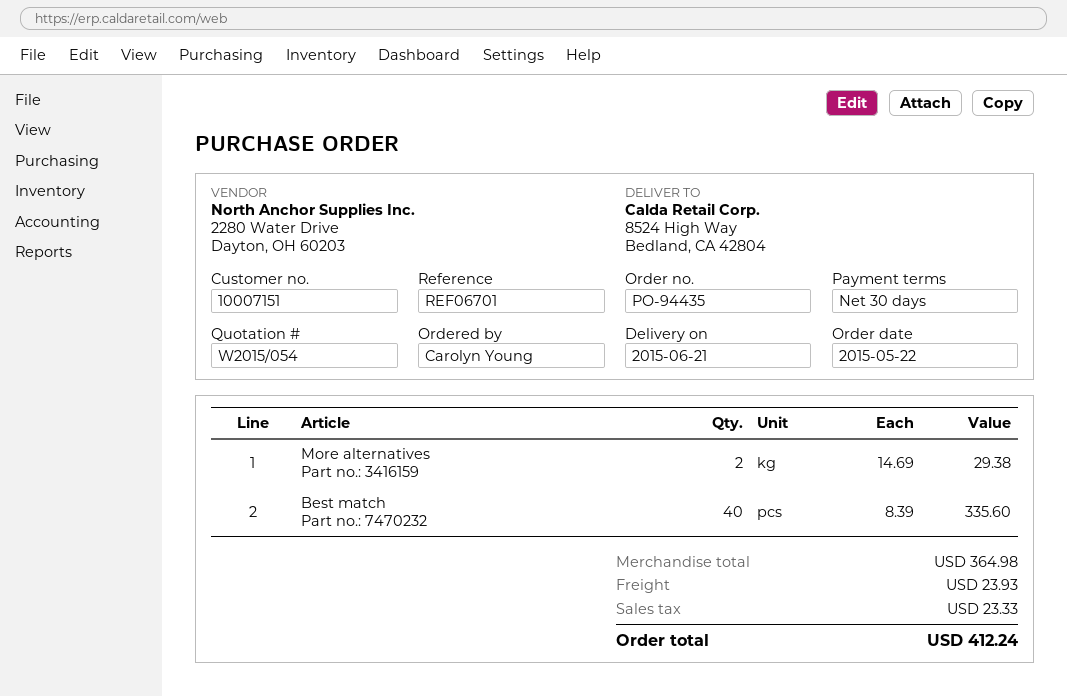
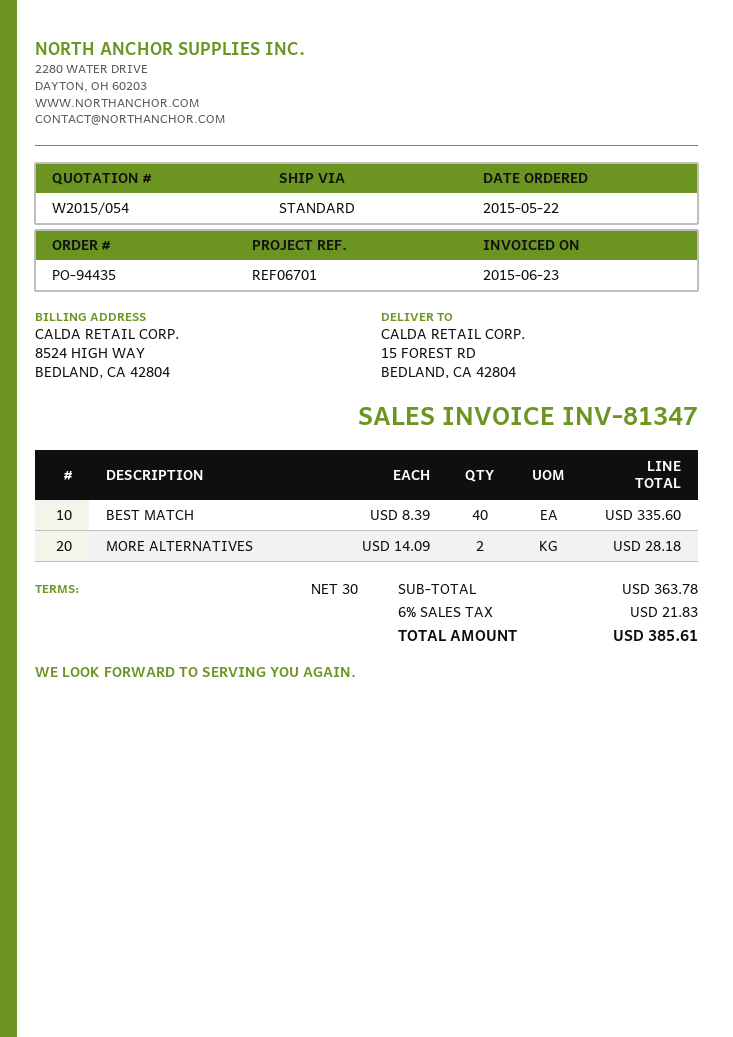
ship to: 8524 High Way, Bedland, CA 42804 -> 15 FOREST RD, BEDLAND, CA 42804
More alternatives: 2 x 14.69 = 29.38 -> 2 x 14.09 = 28.18
subtotal: 364.98 -> 363.78
shipping: 23.93 -> none
tax: 23.33 -> 21.83
total: 412.24 -> 385.61

